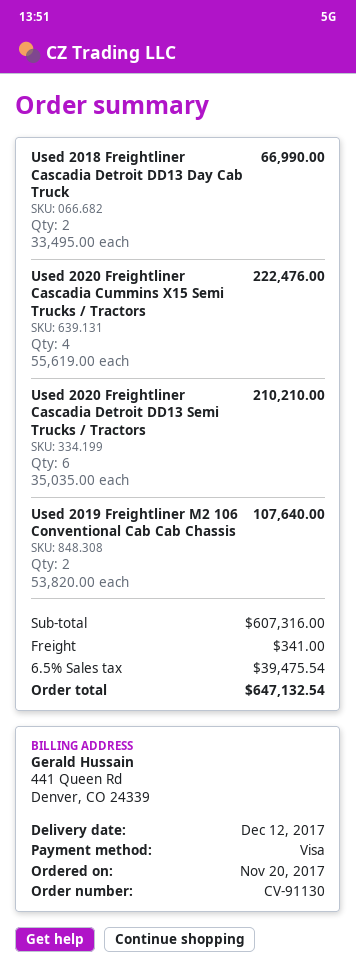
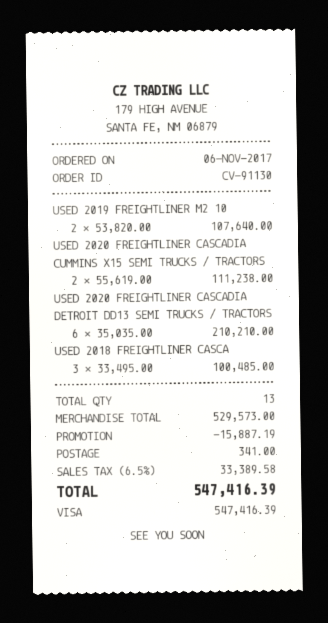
order date: 2017-11-20 -> 2017-11-06
Used 2018 Freightliner Cascadia Detroit DD13 Day Cab Truck: 2 x 33495.00 = 66990.00 -> 3 x 33495.00 = 100485.00
Used 2020 Freightliner Cascadia Cummins X15 Semi Trucks / Tractors: 4 x 55619.00 = 222476.00 -> 2 x 55619.00 = 111238.00
subtotal: 607316.00 -> 529573.00
discount: none -> 15887.19
tax: 6.5% = 39475.54 -> 6.5% = 33389.58
total: 647132.54 -> 547416.39

